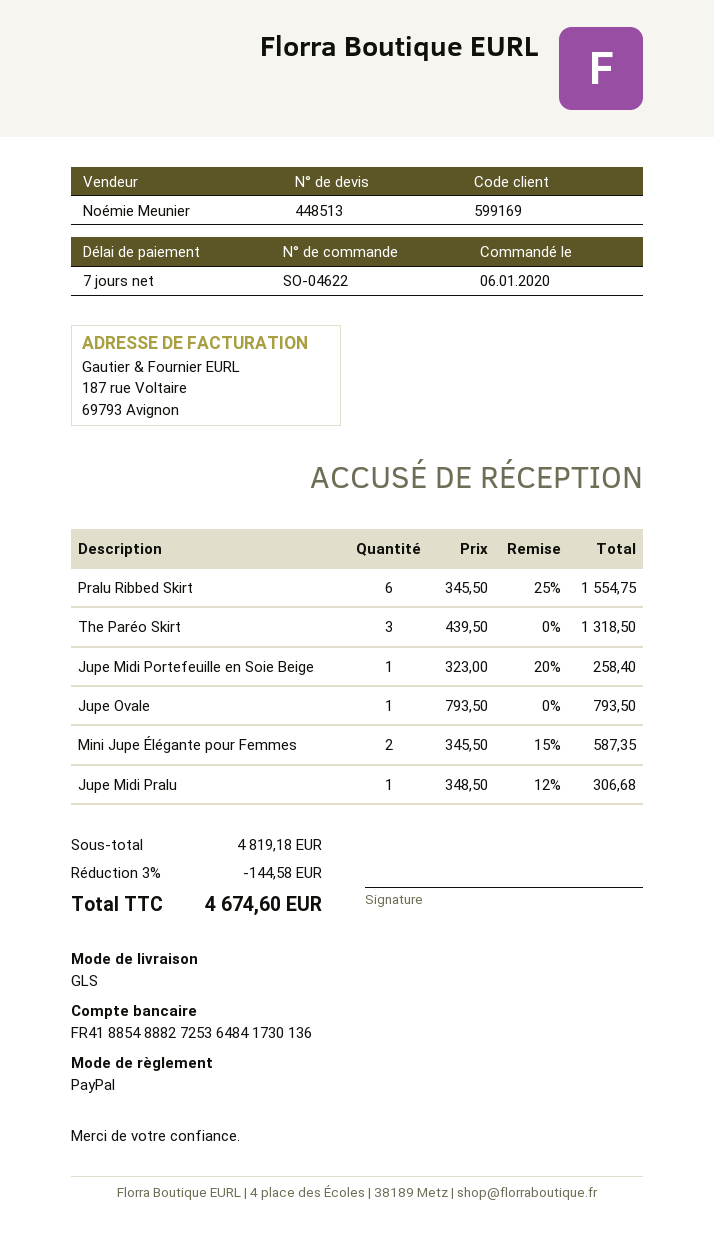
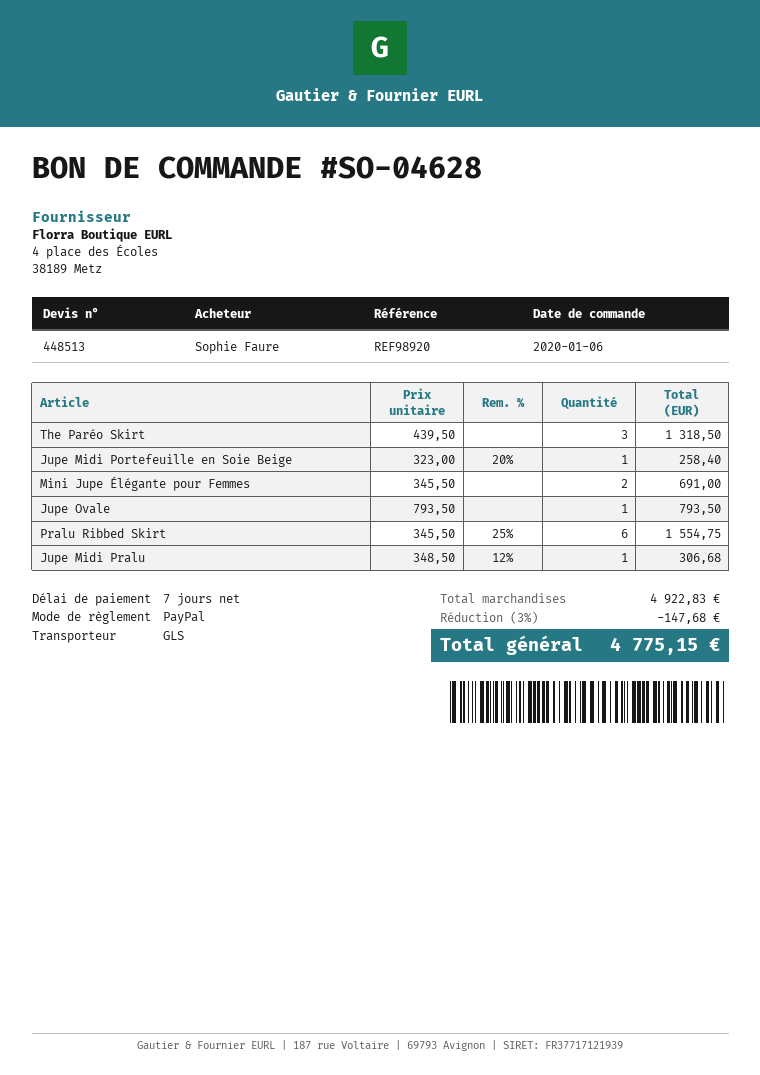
order number: SO-04622 -> SO-04628
Mini Jupe Élégante pour Femmes: 2 x 345.50 - 15% = 587.35 -> 2 x 345.50 = 691.00
subtotal: 4819.18 -> 4922.83
discount: 3% = 144.58 -> 3% = 147.68
total: 4674.60 -> 4775.15

